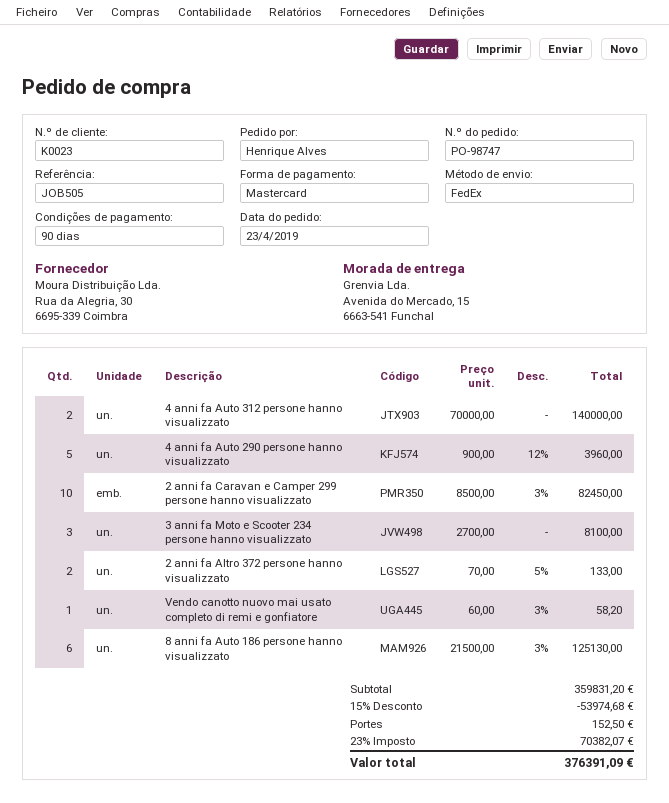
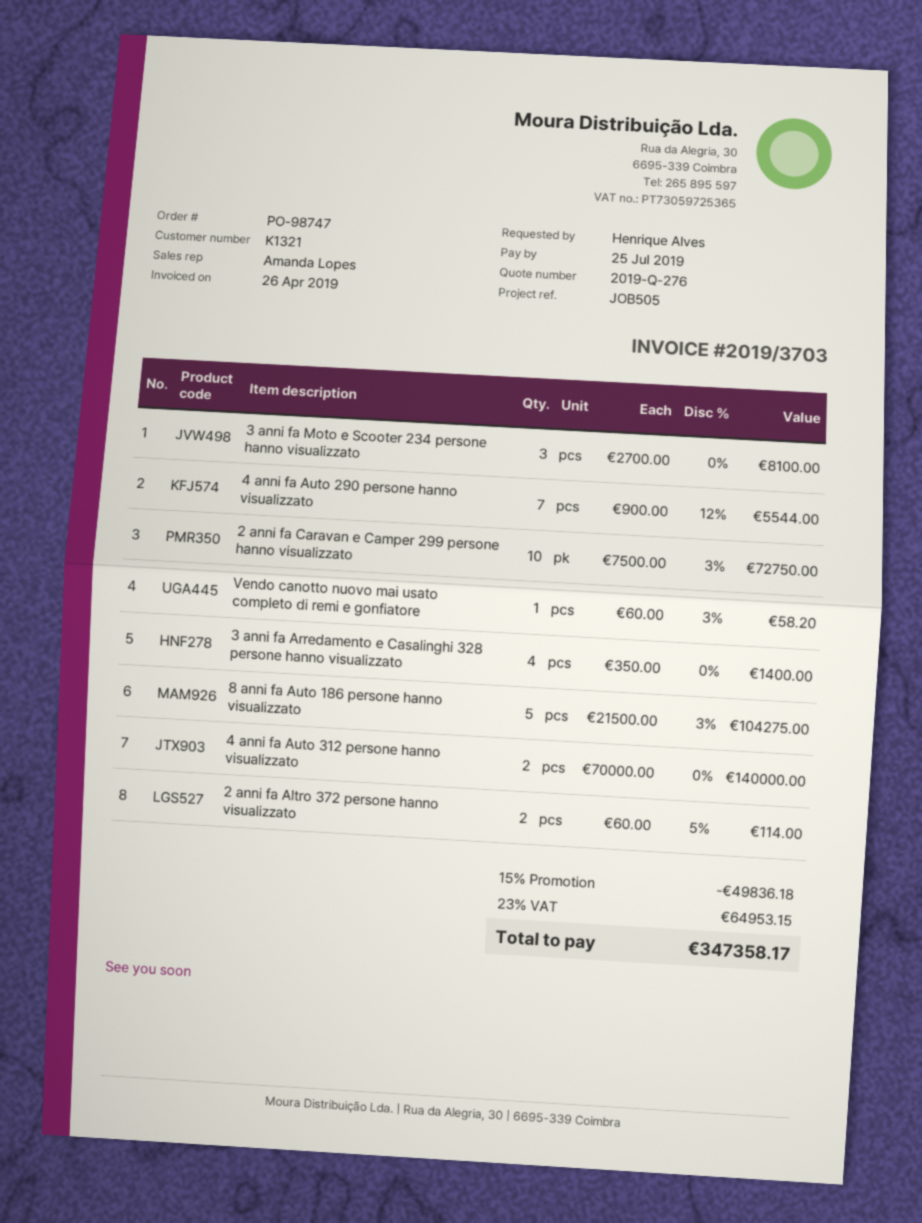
customer number: K0023 -> K1321
4 anni fa Auto 290 persone hanno visualizzato: 5 x 900.00 - 12% = 3960.00 -> 7 x 900.00 - 12% = 5544.00
2 anni fa Caravan e Camper 299 persone hanno visualizzato: 10 x 8500.00 - 3% = 82450.00 -> 10 x 7500.00 - 3% = 72750.00
2 anni fa Altro 372 persone hanno visualizzato: 2 x 70.00 - 5% = 133.00 -> 2 x 60.00 - 5% = 114.00
8 anni fa Auto 186 persone hanno visualizzato: 6 x 21500.00 - 3% = 125130.00 -> 5 x 21500.00 - 3% = 104275.00
3 anni fa Arredamento e Casalinghi 328 persone hanno visualizzato: none -> 4 x 350.00 = 1400.00
discount: 15% = 53974.68 -> 15% = 49836.18
shipping: 152.50 -> none
tax: 23% = 70382.07 -> 23% = 64953.15
total: 376391.09 -> 347358.17

